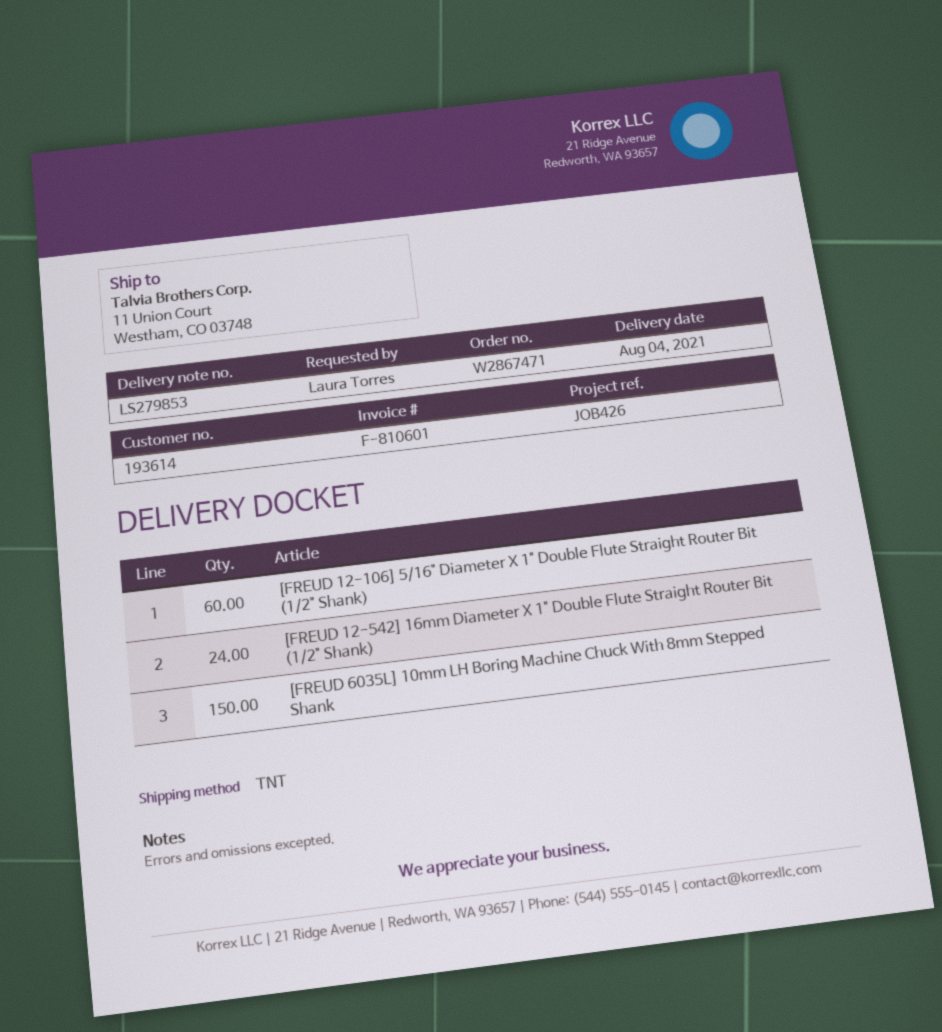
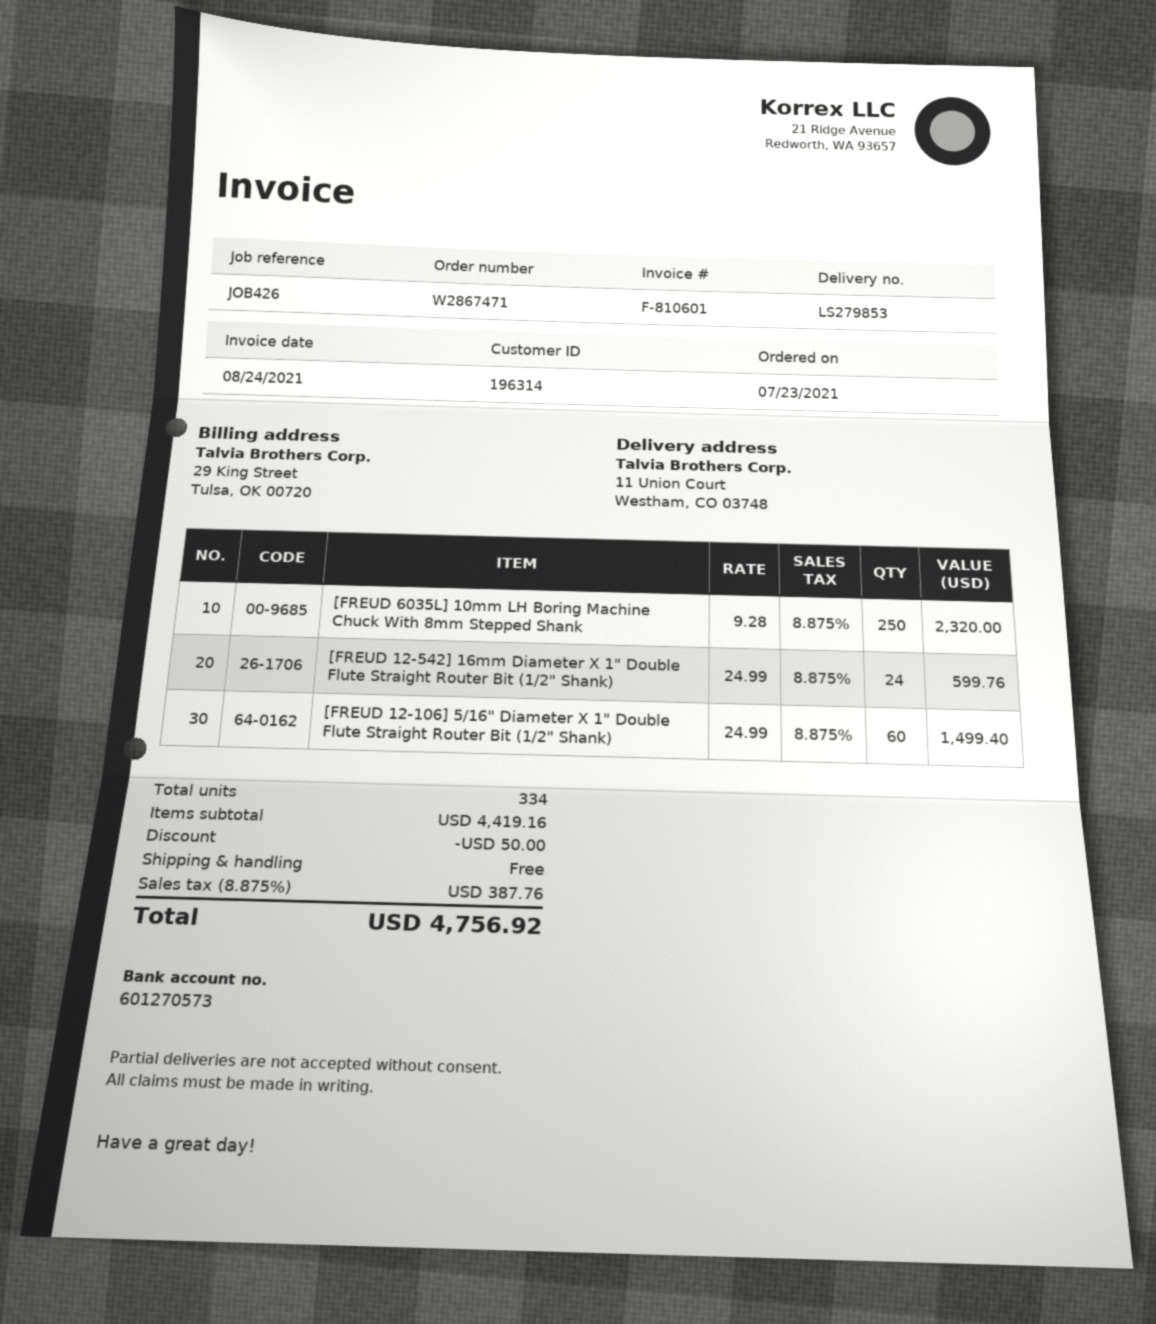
customer number: 193614 -> 196314
[FREUD 6035L] 10mm LH Boring Machine Chuck With 8mm Stepped Shank: 150 -> 250

